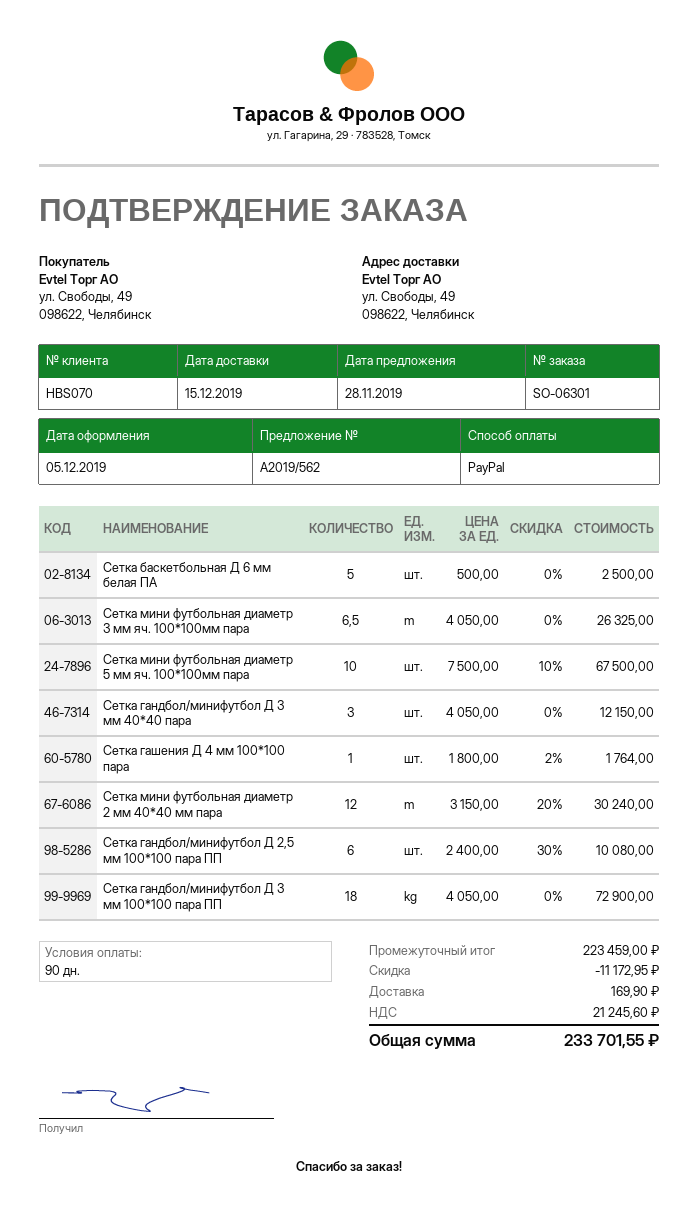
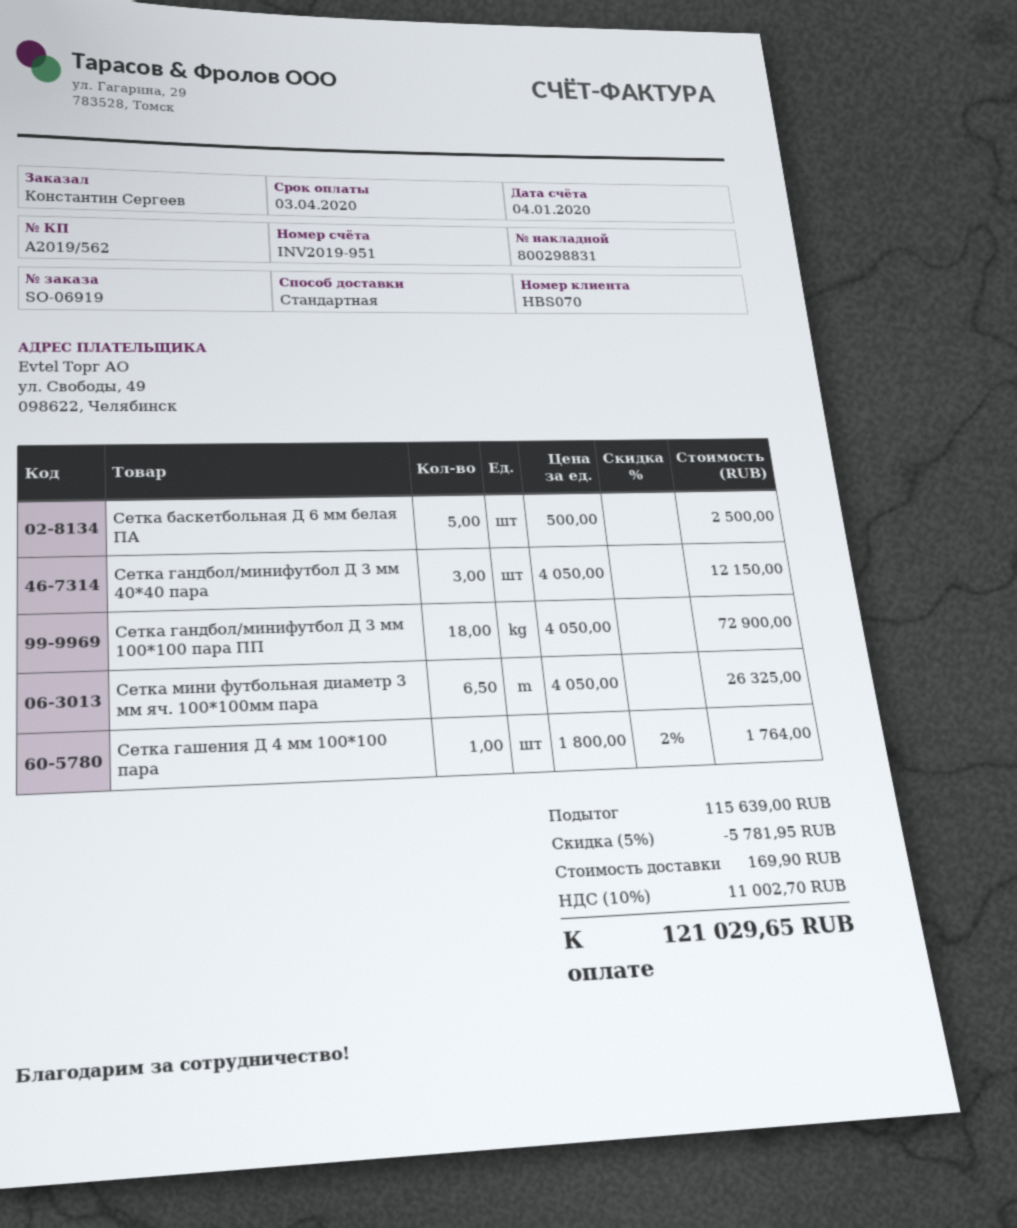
order number: SO-06301 -> SO-06919
Сетка мини футбольная диаметр 5 мм яч. 100*100мм пара: 10 x 7500.00 - 10% = 67500.00 -> none
Сетка мини футбольная диаметр 2 мм 40*40 мм пара: 12 x 3150.00 - 20% = 30240.00 -> none
Сетка гандбол/минифутбол Д 2,5 мм 100*100 пара ПП: 6 x 2400.00 - 30% = 10080.00 -> none
subtotal: 223459.00 -> 115639.00
discount: 11172.95 -> 5781.95
tax: 21245.60 -> 11002.70
total: 233701.55 -> 121029.65

